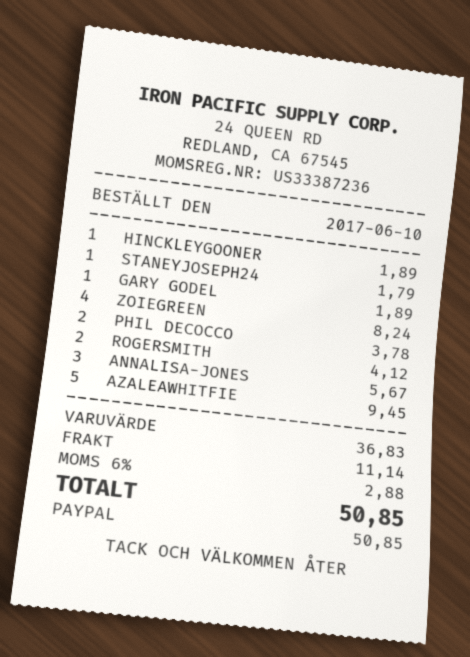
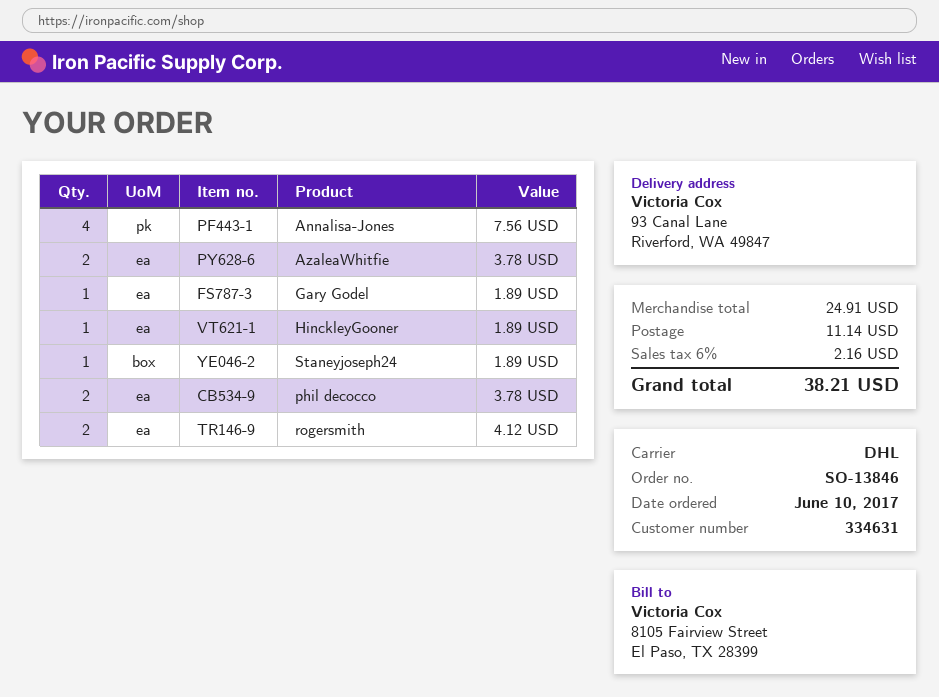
STANEYJOSEPH24: 1 for 1.79 -> 1 for 1.89
ZOIEGREEN: 4 for 8.24 -> none
ANNALISA-JONES: 3 for 5.67 -> 4 for 7.56
AZALEAWHITFIE: 5 for 9.45 -> 2 for 3.78
subtotal: 36.83 -> 24.91
tax: 6% = 2.88 -> 6% = 2.16
total: 50.85 -> 38.21

